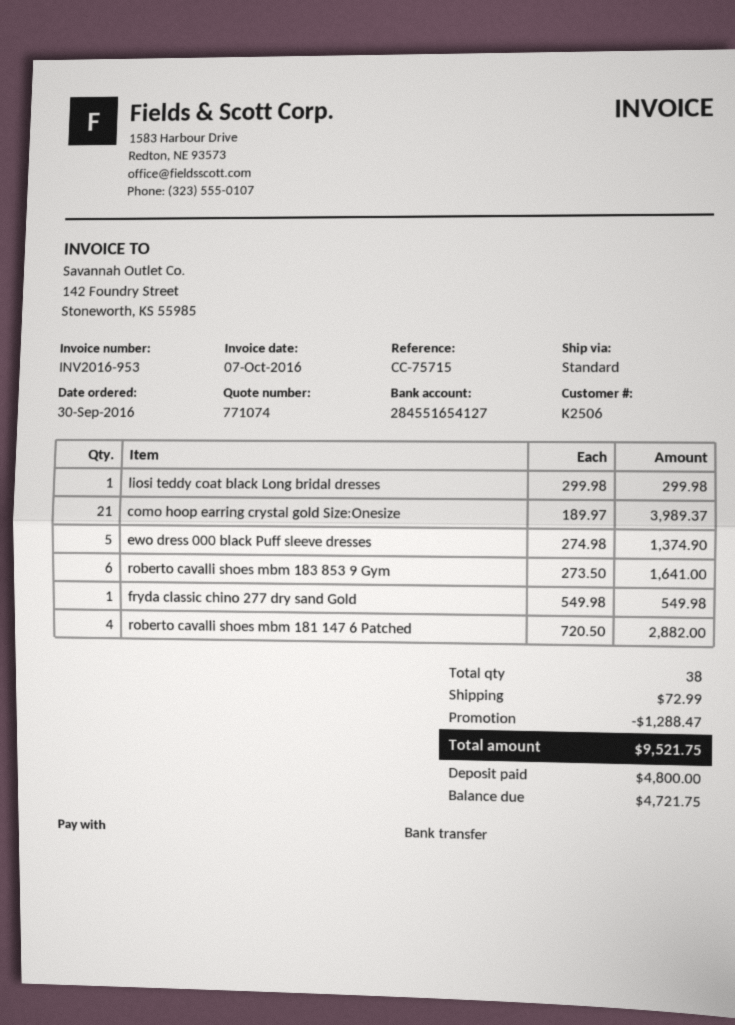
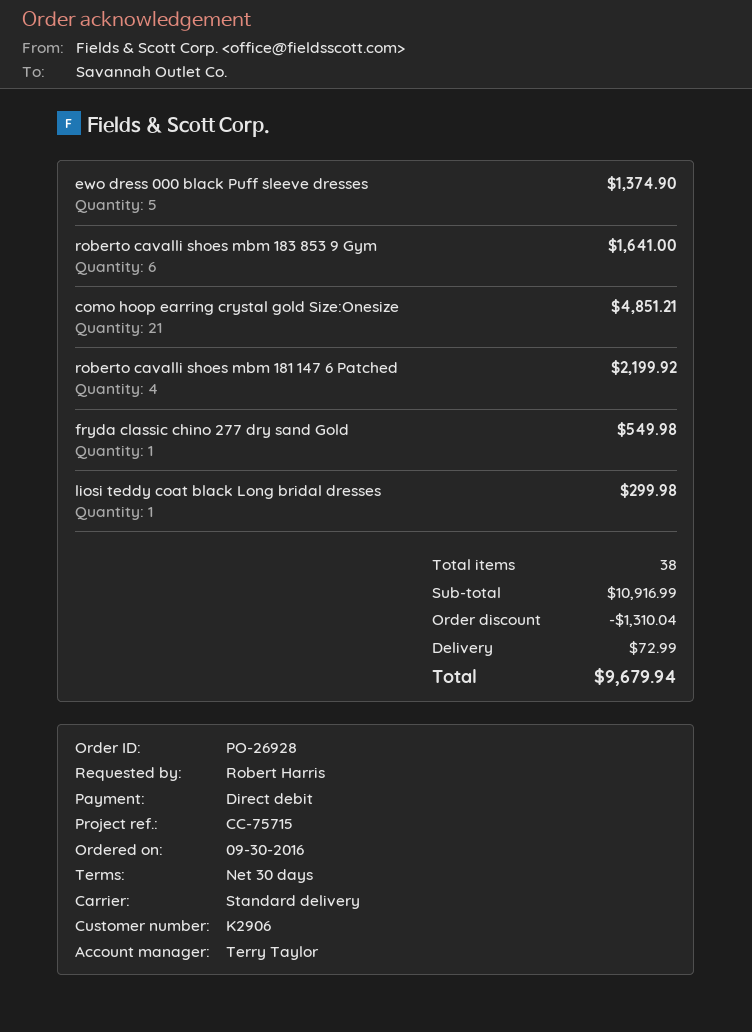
customer number: K2506 -> K2906
payment method: bank transfer -> direct debit
como hoop earring crystal gold Size:Onesize: 21 for 3989.37 -> 21 for 4851.21
roberto cavalli shoes mbm 181 147 6 Patched: 4 for 2882.00 -> 4 for 2199.92
discount: 1288.47 -> 1310.04
total: 9521.75 -> 9679.94

